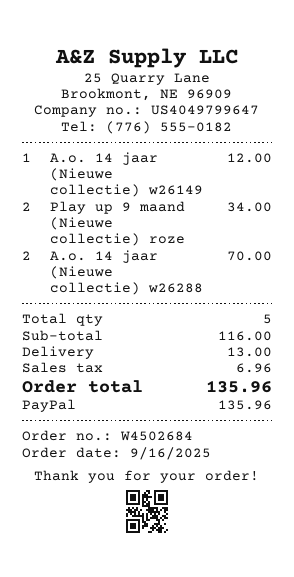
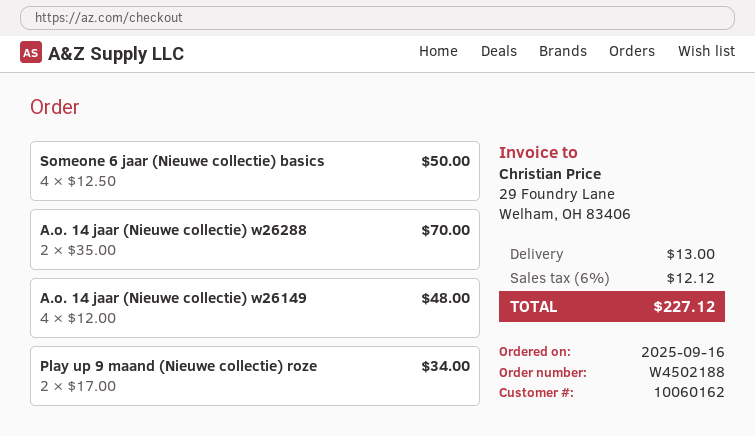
order number: W4502684 -> W4502188
A.o. 14 jaar (Nieuwe collectie) w26149: 1 for 12.00 -> 4 for 48.00
Someone 6 jaar (Nieuwe collectie) basics: none -> 4 for 50.00
tax: 6.96 -> 12.12
total: 135.96 -> 227.12

